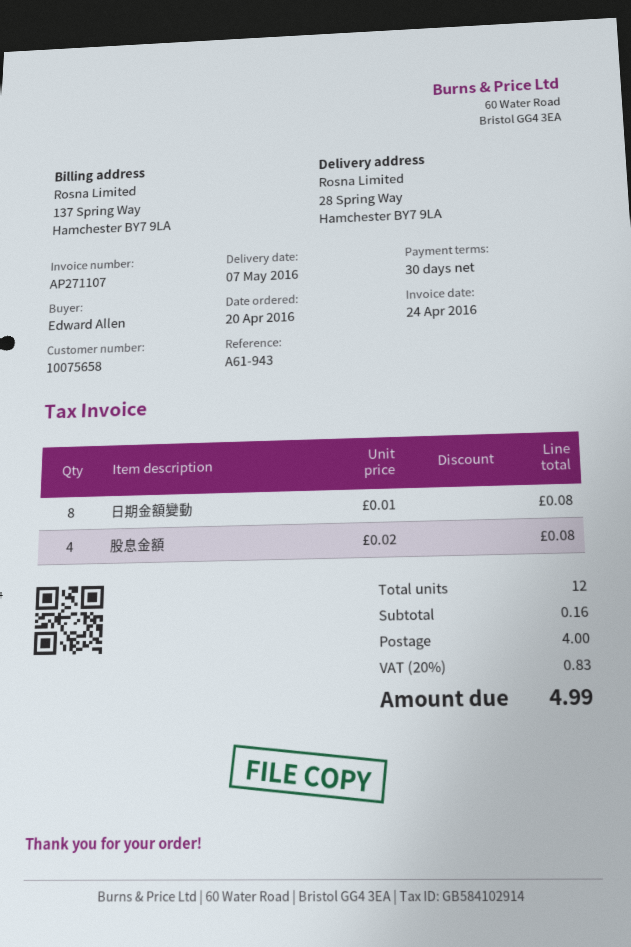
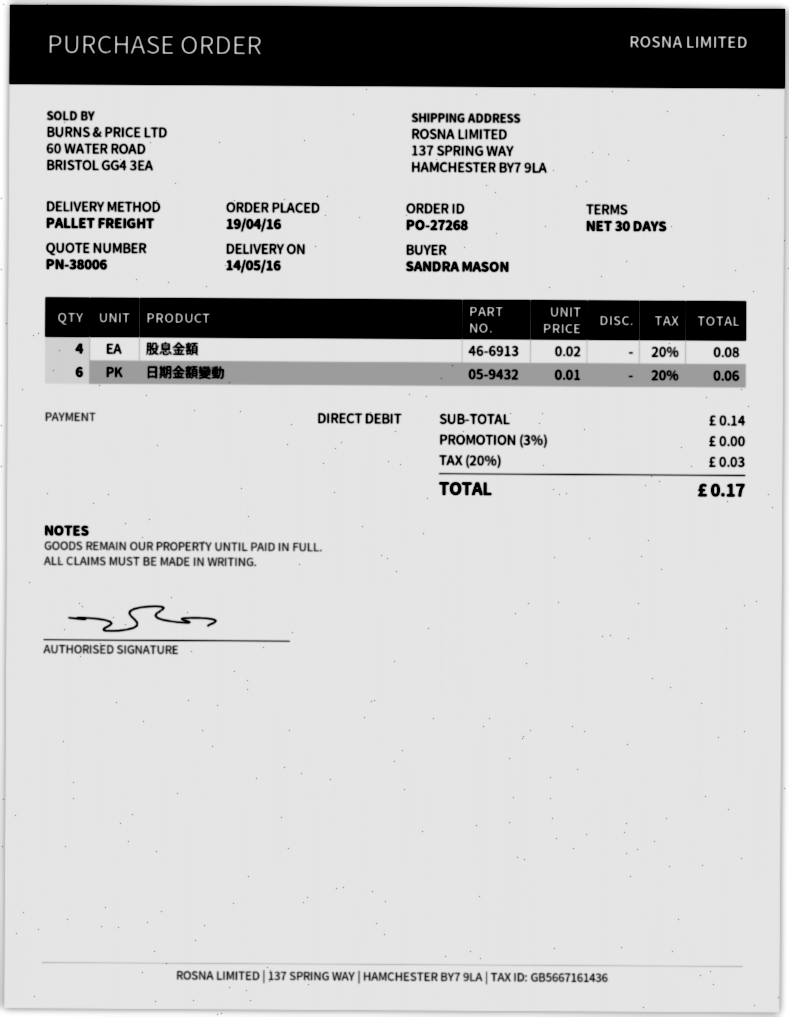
order date: 2016-04-20 -> 2016-04-19
delivery date: 2016-05-07 -> 2016-05-14
ordered by: Edward Allen -> SANDRA MASON
ship to: 28 Spring Way, Hamchester BY7 9LA -> 137 SPRING WAY, HAMCHESTER BY7 9LA
日期金額變動: 8 x 0.01 = 0.08 -> 6 x 0.01 = 0.06
subtotal: 0.16 -> 0.14
discount: none -> 3% = 0.00
shipping: 4.00 -> none
tax: 20% = 0.83 -> 20% = 0.03
total: 4.99 -> 0.17

